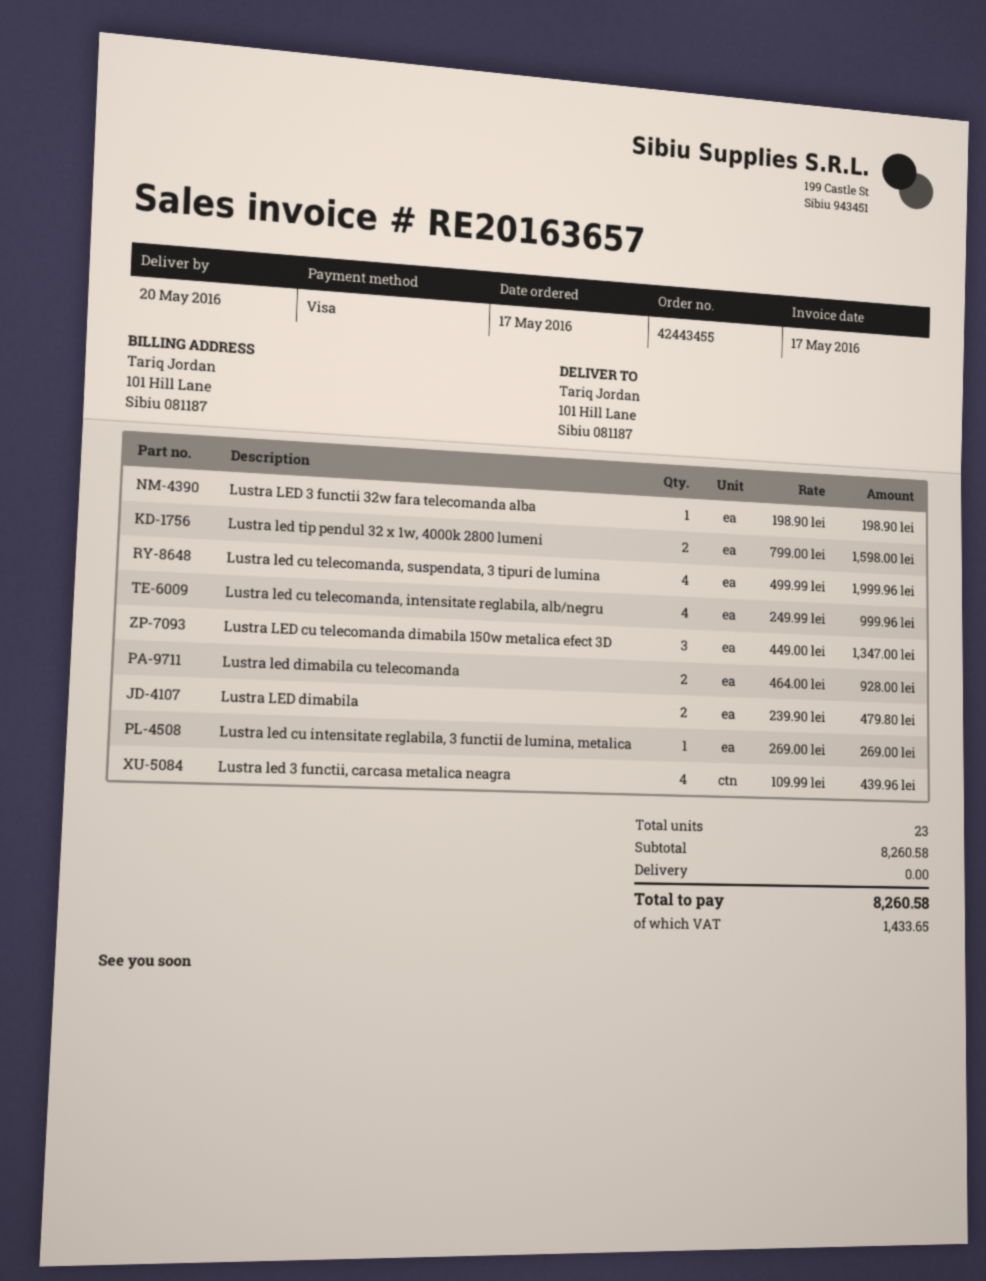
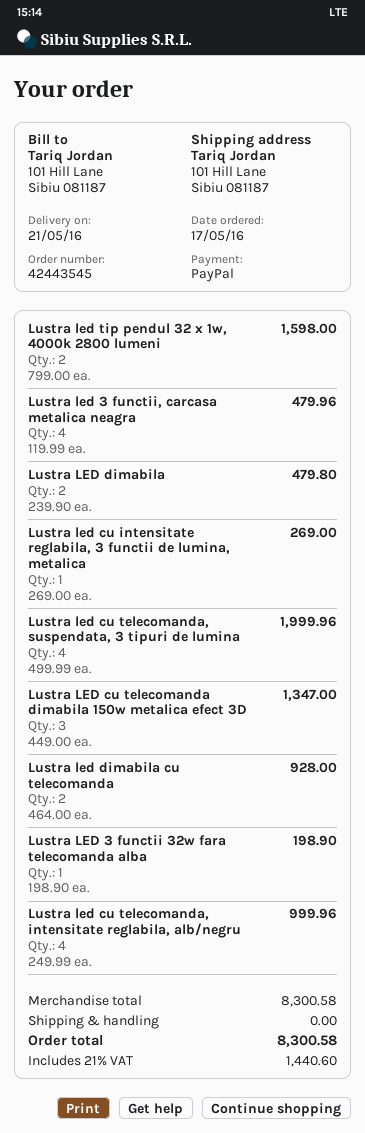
order number: 42443455 -> 42443545
delivery date: 2016-05-20 -> 2016-05-21
payment method: Visa -> PayPal
Lustra led 3 functii, carcasa metalica neagra: 4 x 109.99 = 439.96 -> 4 x 119.99 = 479.96
subtotal: 8260.58 -> 8300.58
tax: 1433.65 -> 1440.60
total: 8260.58 -> 8300.58

